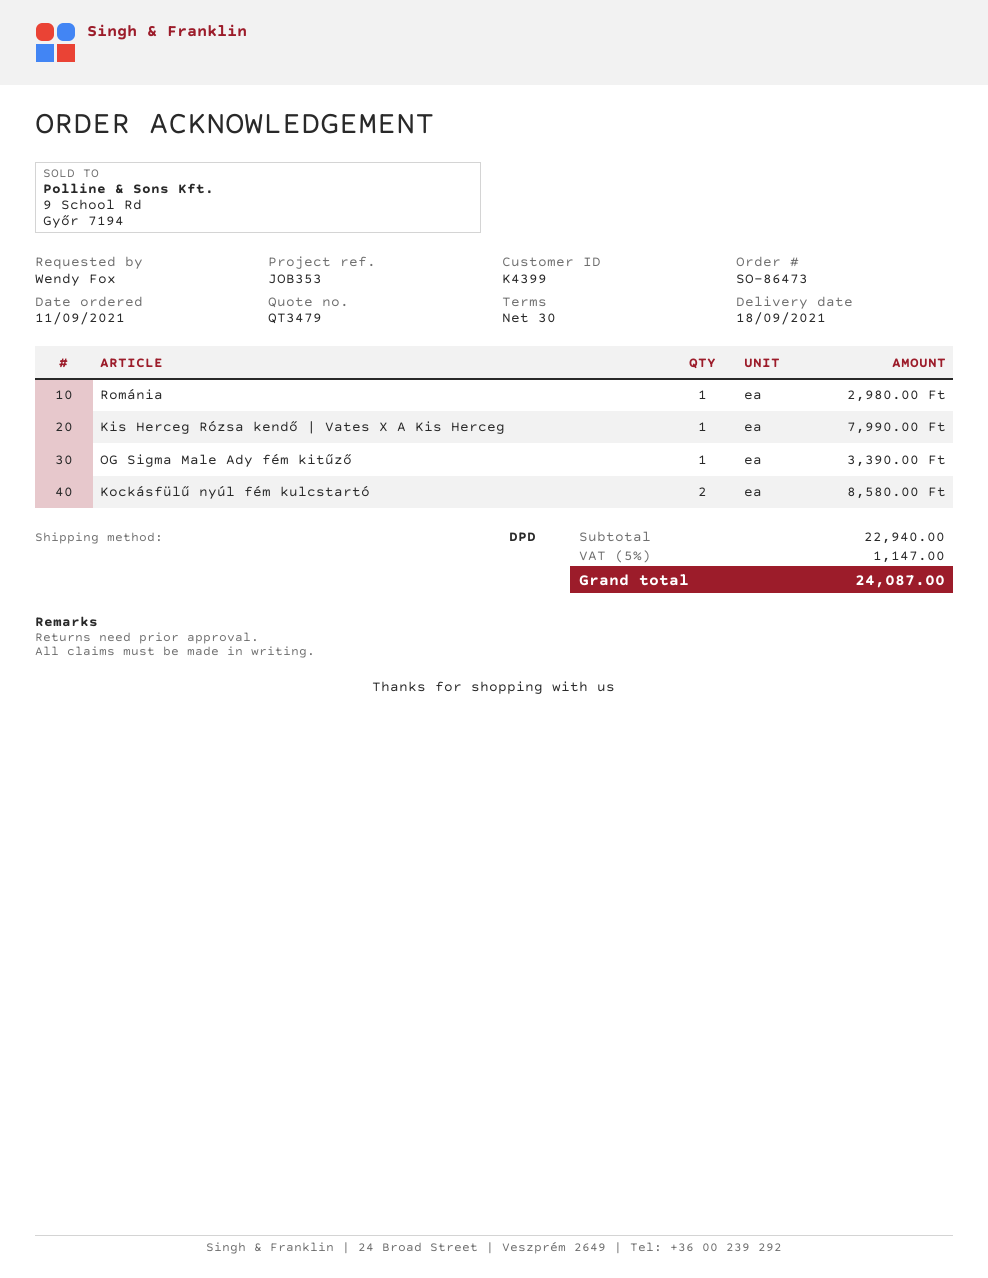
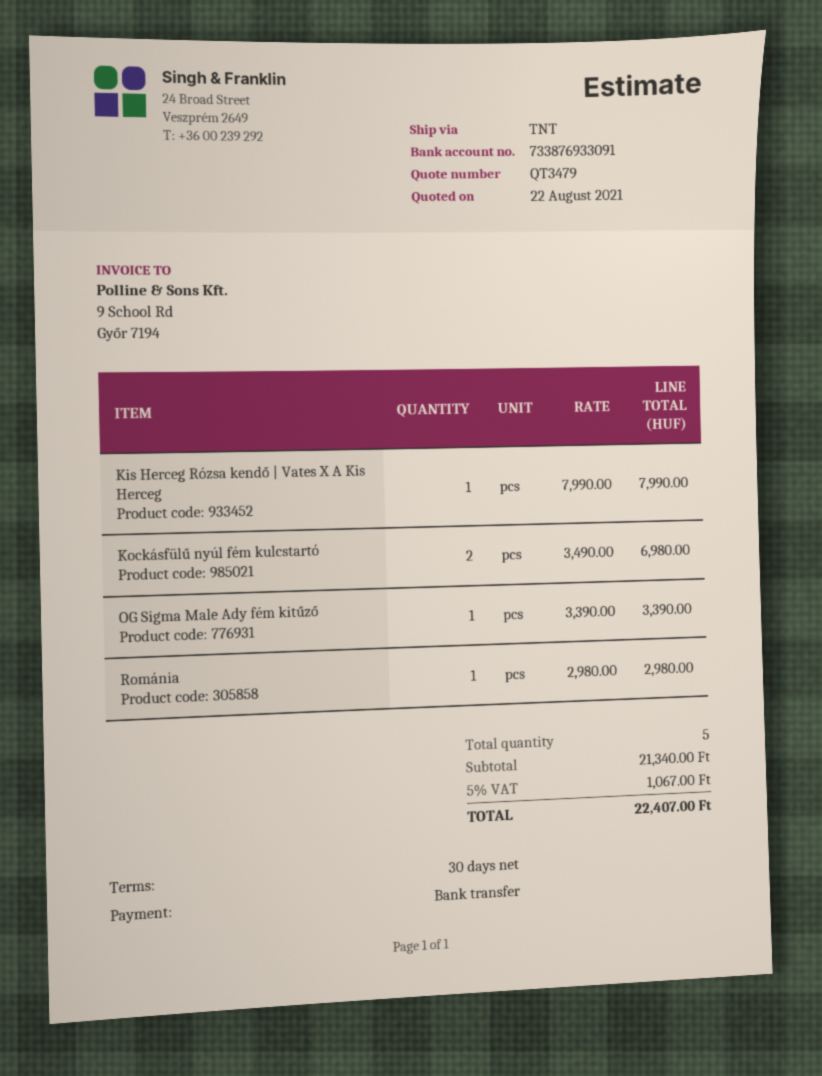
shipping method: DPD -> TNT
Kockásfülű nyúl fém kulcstartó: 2 for 8580.00 -> 2 for 6980.00
subtotal: 22940.00 -> 21340.00
tax: 5% = 1147.00 -> 5% = 1067.00
total: 24087.00 -> 22407.00

